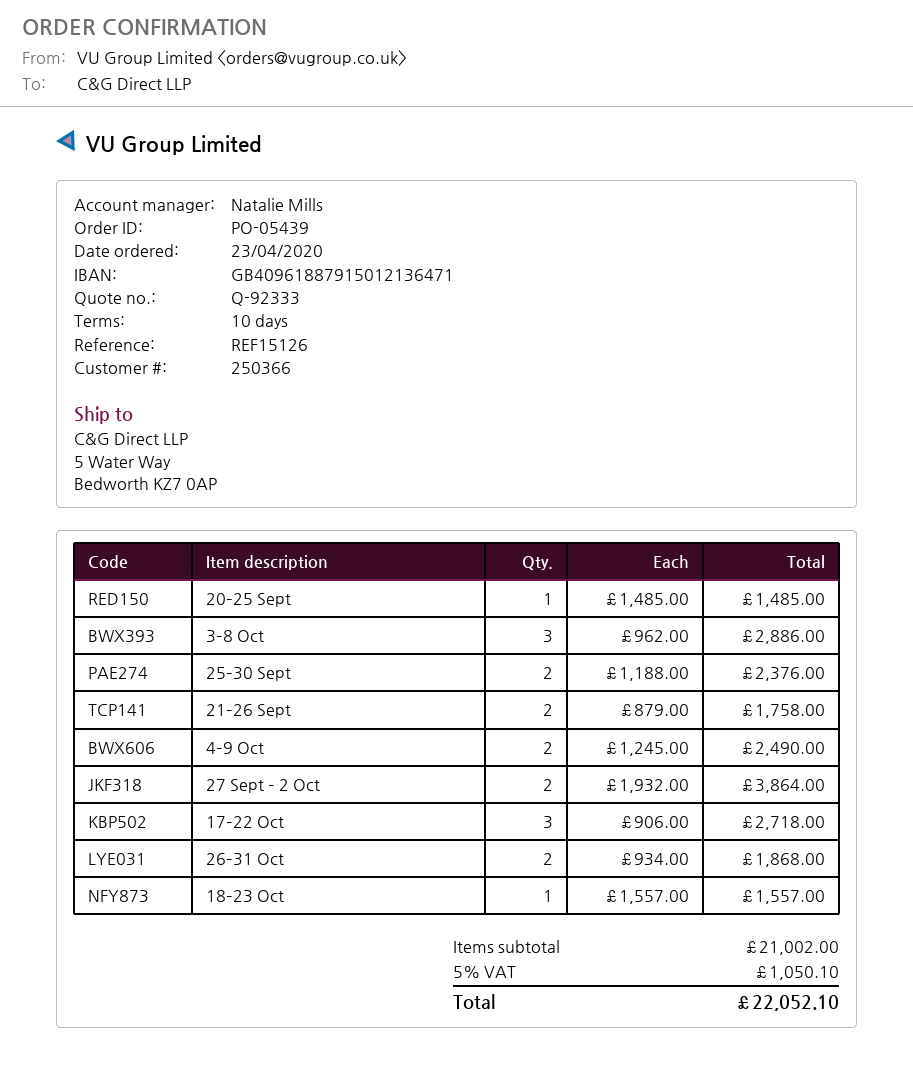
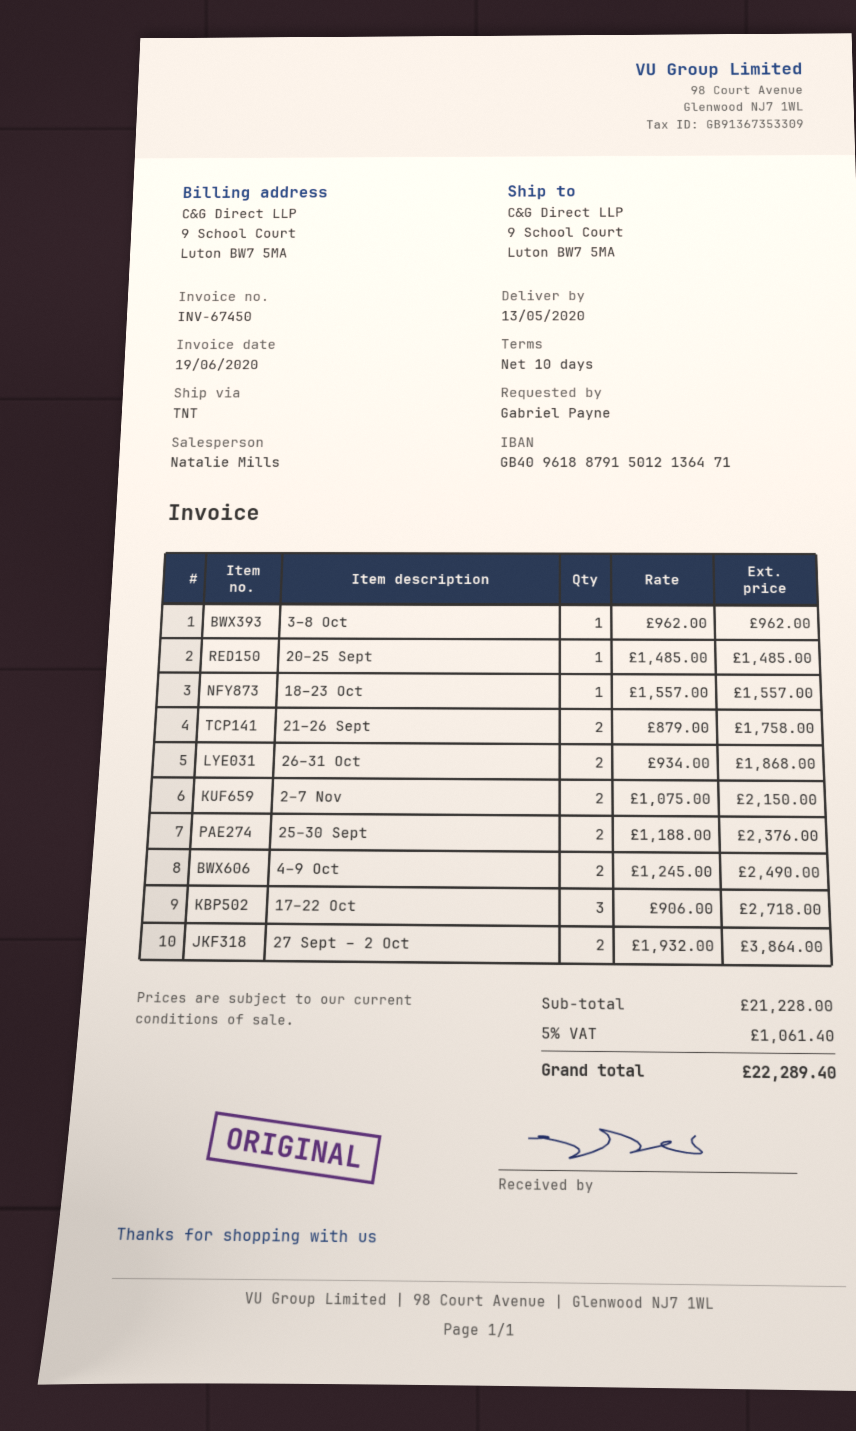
ship to: 5 Water Way, Bedworth KZ7 0AP -> 9 School Court, Luton BW7 5MA
3–8 Oct: 3 x 962.00 = 2886.00 -> 1 x 962.00 = 962.00
2–7 Nov: none -> 2 x 1075.00 = 2150.00
subtotal: 21002.00 -> 21228.00
tax: 5% = 1050.10 -> 5% = 1061.40
total: 22052.10 -> 22289.40

